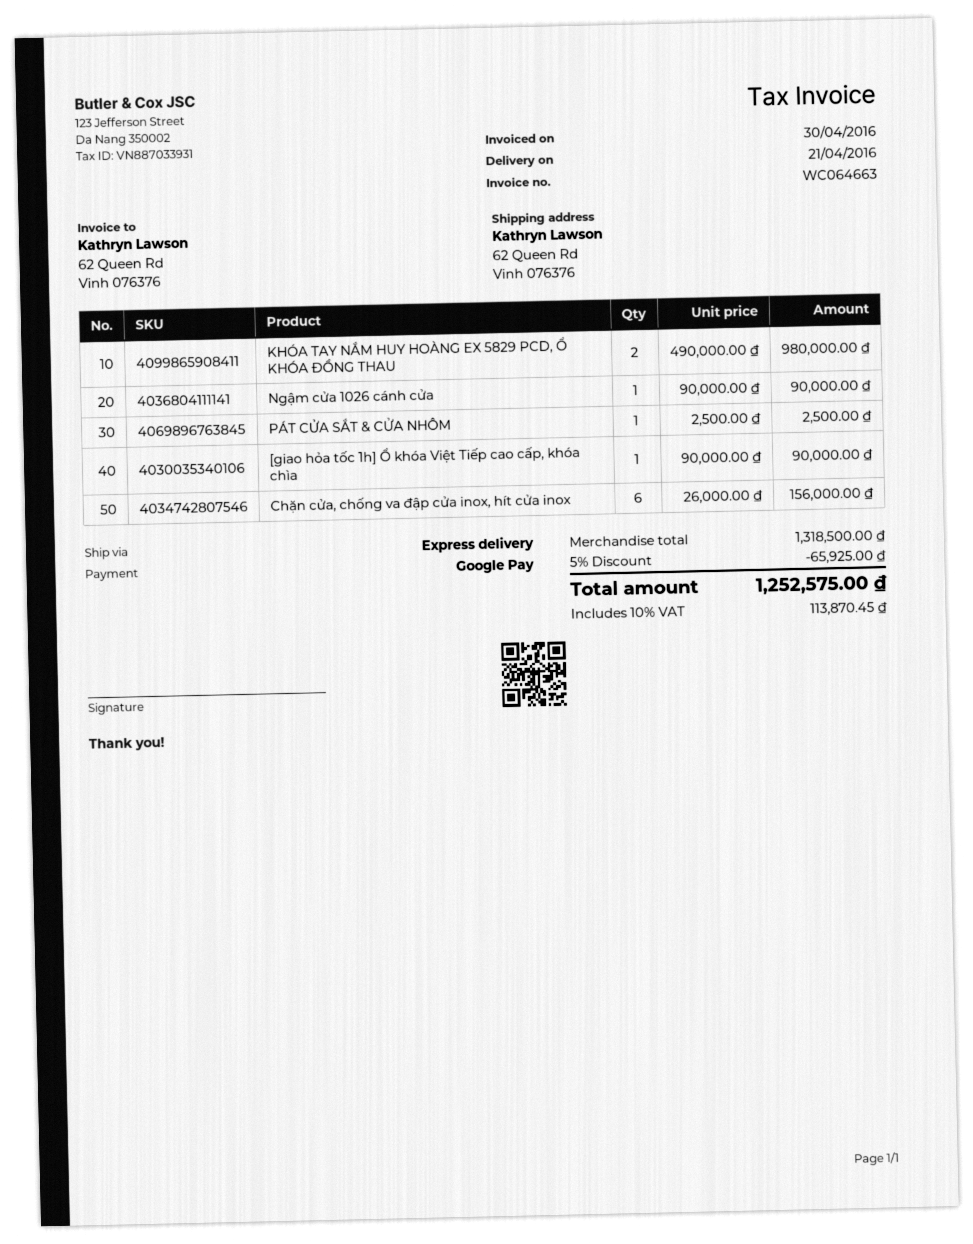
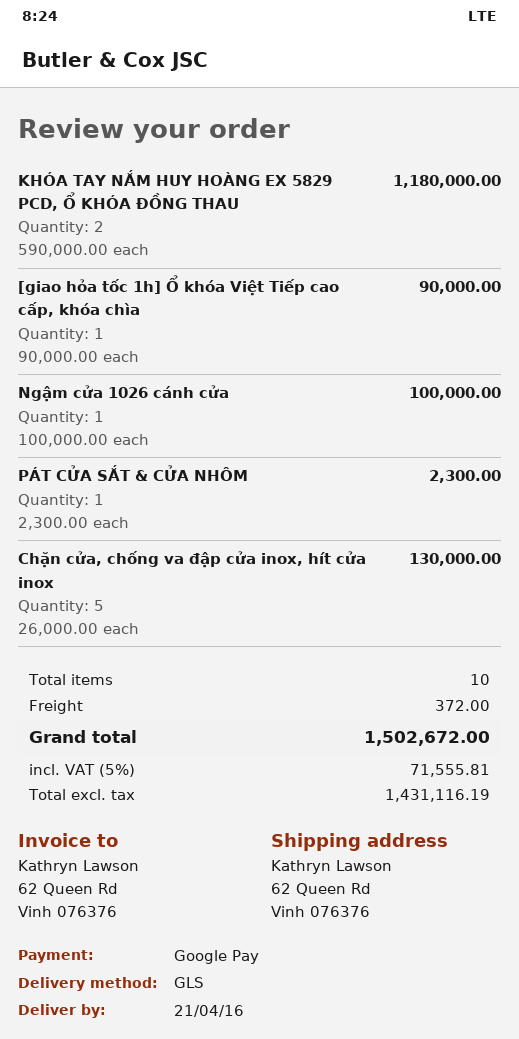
shipping method: express -> GLS
KHÓA TAY NẮM HUY HOÀNG EX 5829 PCD, Ổ KHÓA ĐỒNG THAU: 2 x 490000.00 = 980000.00 -> 2 x 590000.00 = 1180000.00
Ngậm cửa 1026 cánh cửa: 1 x 90000.00 = 90000.00 -> 1 x 100000.00 = 100000.00
PÁT CỬA SẮT & CỬA NHÔM: 1 x 2500.00 = 2500.00 -> 1 x 2300.00 = 2300.00
Chặn cửa, chống va đập cửa inox, hít cửa inox: 6 x 26000.00 = 156000.00 -> 5 x 26000.00 = 130000.00
discount: 5% = 65925.00 -> none
shipping: none -> 372.00
tax: 10% = 113870.45 -> 5% = 71555.81
total: 1252575.00 -> 1502672.00

